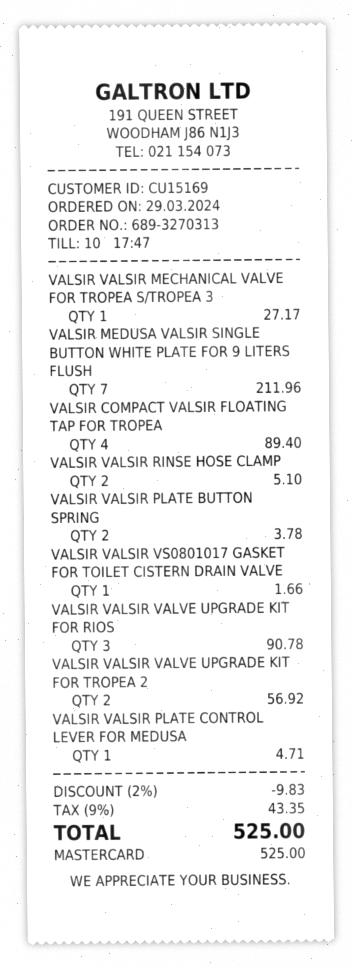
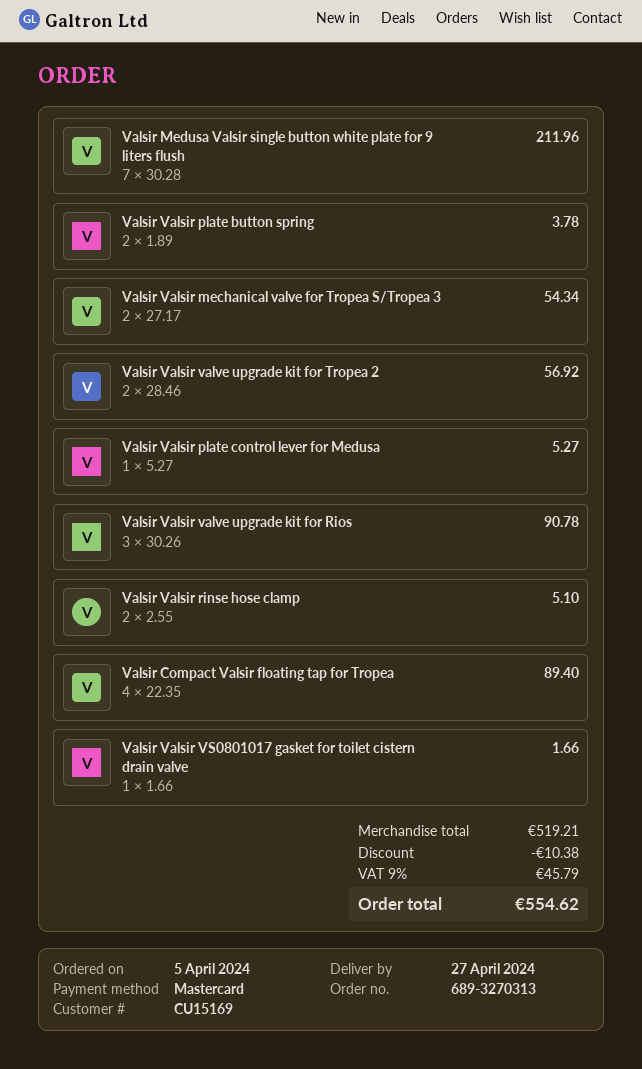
order date: 2024-03-29 -> 2024-04-05
VALSIR VALSIR MECHANICAL VALVE FOR TROPEA S/TROPEA 3: 1 for 27.17 -> 2 for 54.34
VALSIR VALSIR PLATE CONTROL LEVER FOR MEDUSA: 1 for 4.71 -> 1 for 5.27
discount: 9.83 -> 10.38
tax: 9% = 43.35 -> 9% = 45.79
total: 525.00 -> 554.62

